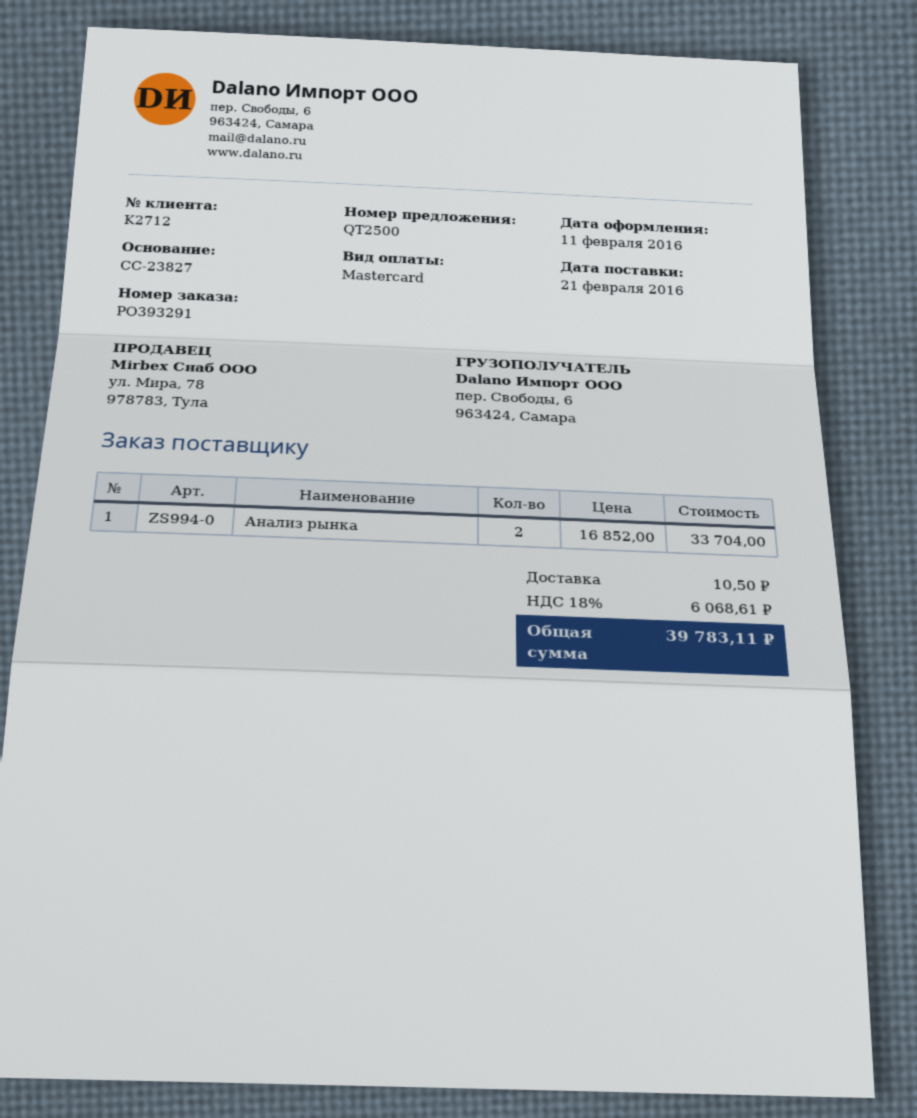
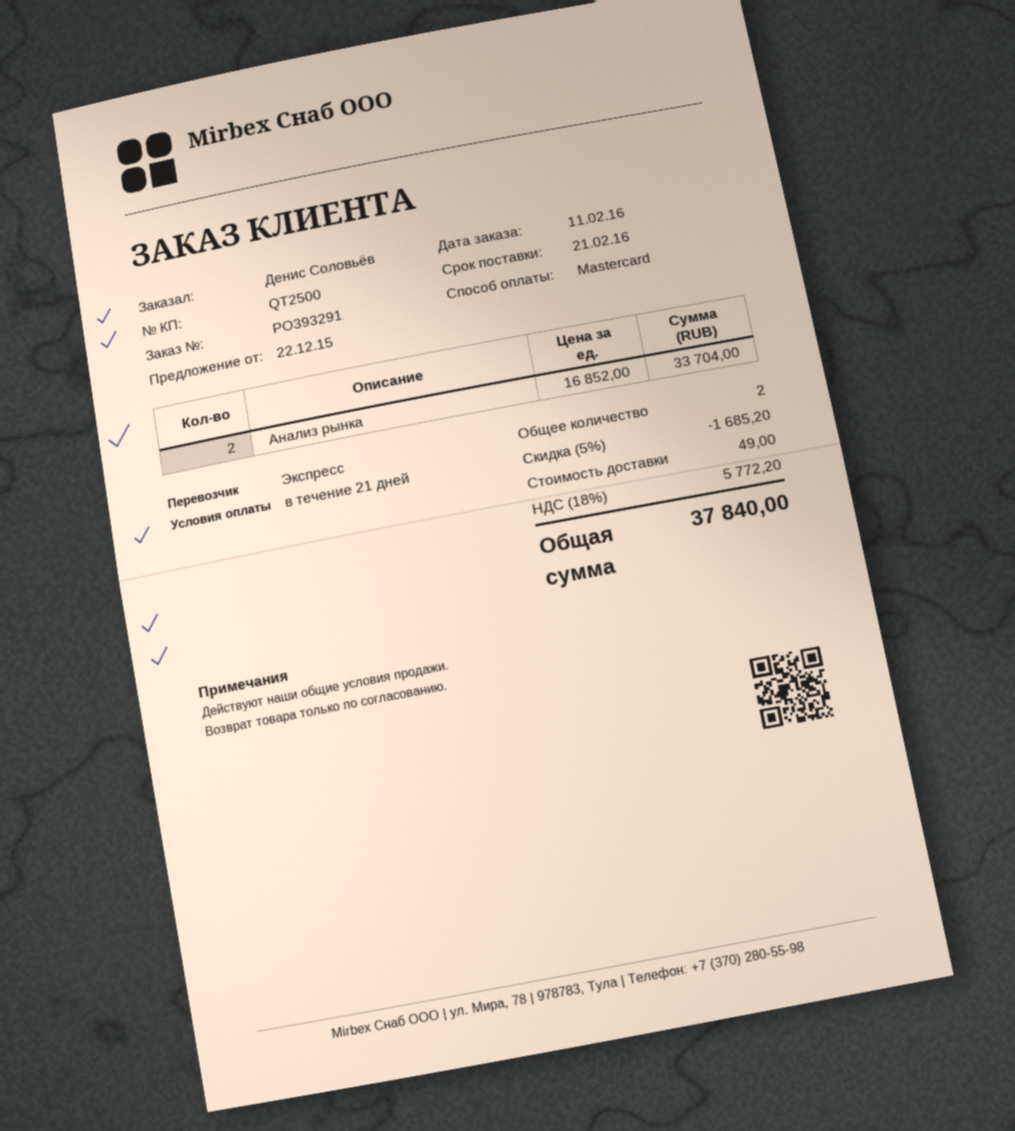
discount: none -> 5% = 1685.20
shipping: 10.50 -> 49.00
tax: 18% = 6068.61 -> 18% = 5772.20
total: 39783.11 -> 37840.00

